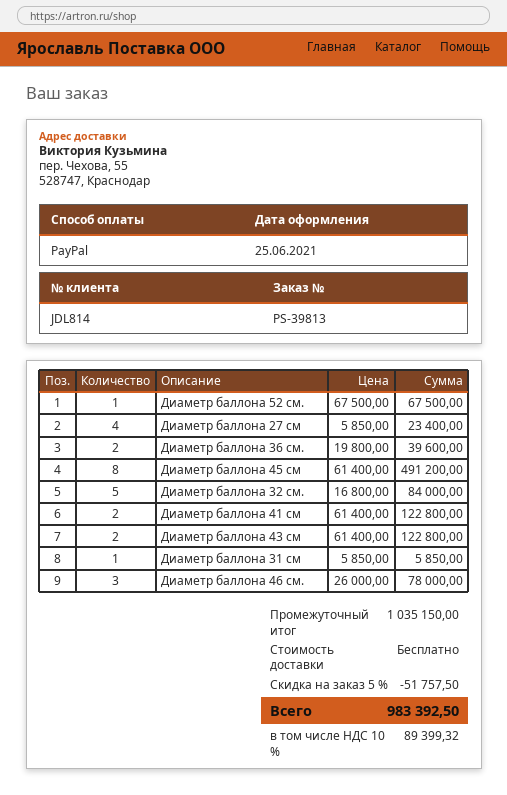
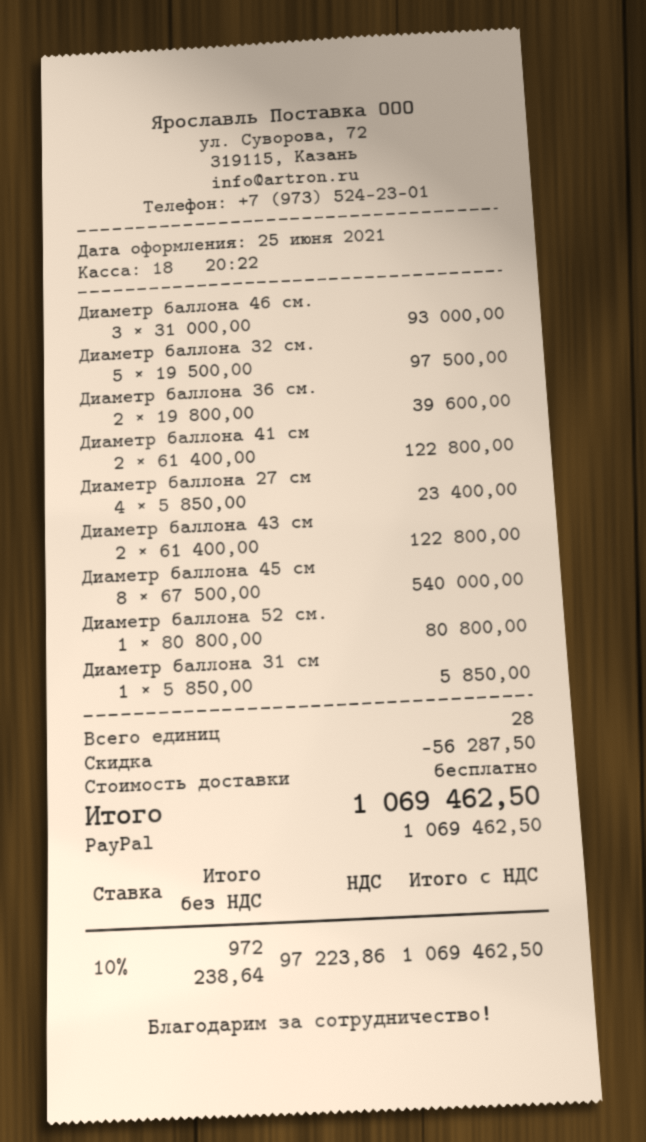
Диаметр баллона 52 см.: 1 x 67500.00 = 67500.00 -> 1 x 80800.00 = 80800.00
Диаметр баллона 45 см: 8 x 61400.00 = 491200.00 -> 8 x 67500.00 = 540000.00
Диаметр баллона 32 см.: 5 x 16800.00 = 84000.00 -> 5 x 19500.00 = 97500.00
Диаметр баллона 46 см.: 3 x 26000.00 = 78000.00 -> 3 x 31000.00 = 93000.00
discount: 51757.50 -> 56287.50
tax: 10% = 89399.32 -> 10% = 97223.86
total: 983392.50 -> 1069462.50

